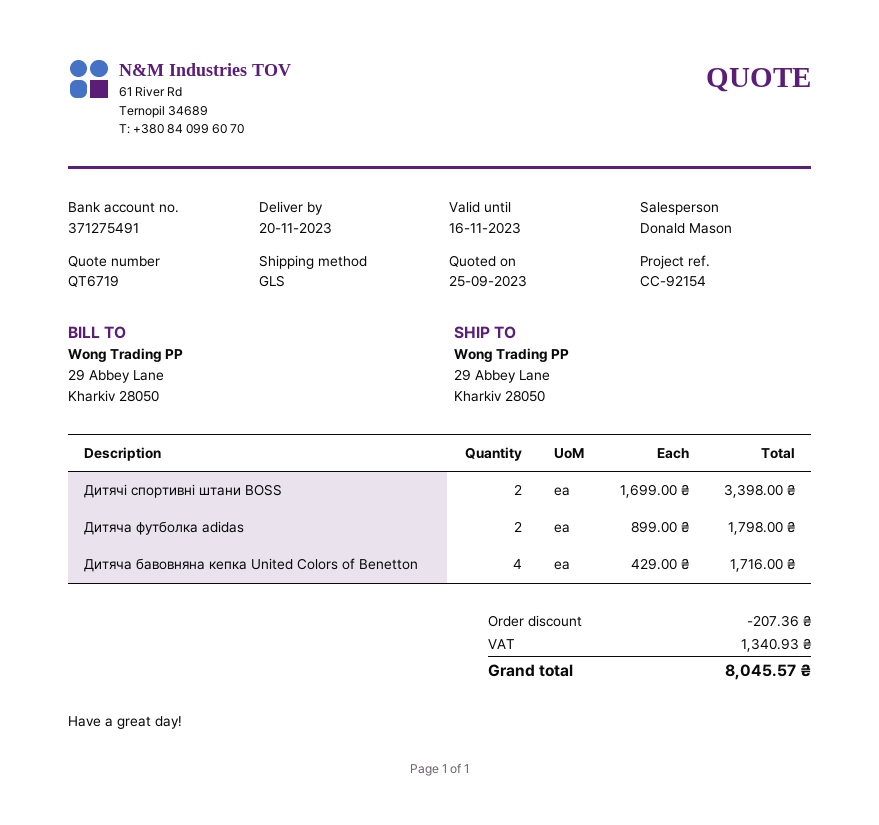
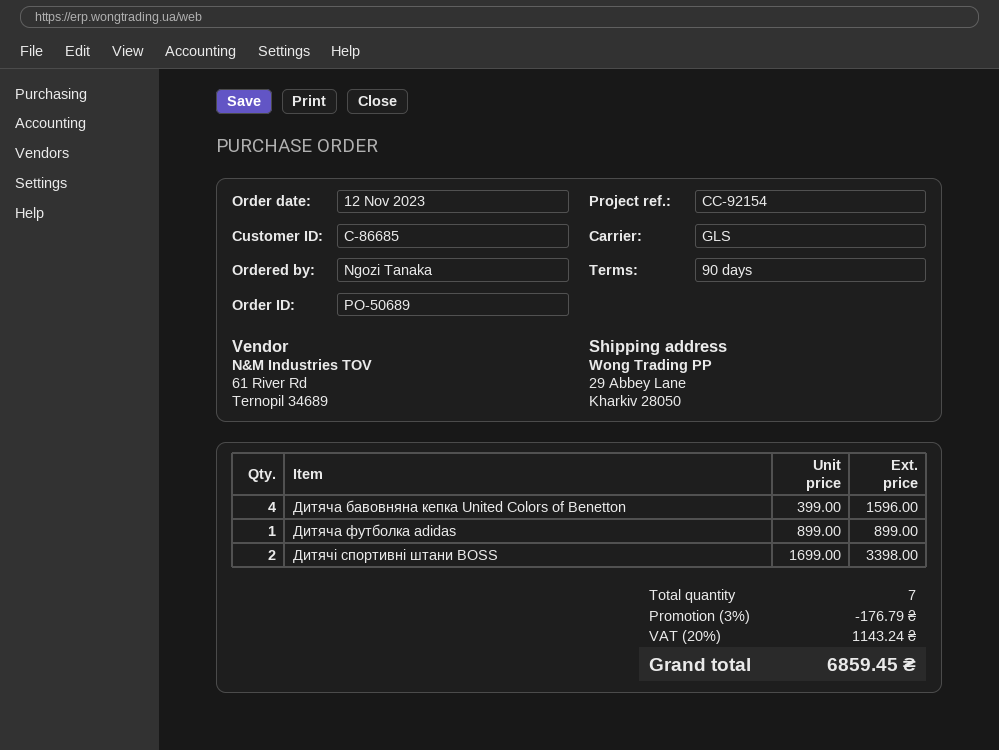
Дитяча футболка adidas: 2 x 899.00 = 1798.00 -> 1 x 899.00 = 899.00
Дитяча бавовняна кепка United Colors of Benetton: 4 x 429.00 = 1716.00 -> 4 x 399.00 = 1596.00
discount: 207.36 -> 176.79
tax: 1340.93 -> 1143.24
total: 8045.57 -> 6859.45

